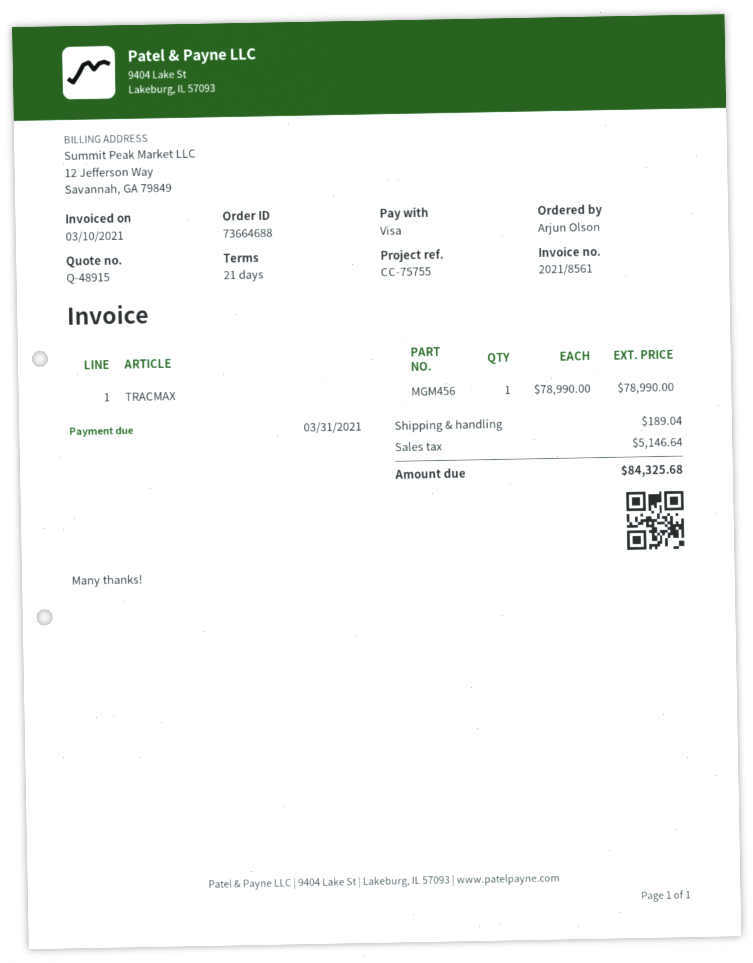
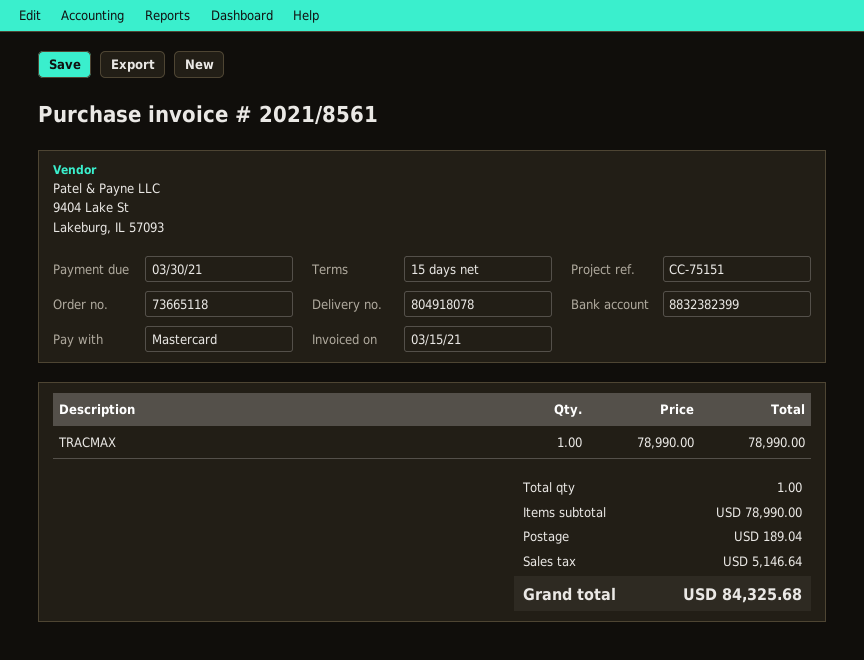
order number: 73664688 -> 73665118
invoice date: 2021-03-10 -> 2021-03-15
payment terms: 21 days -> 15 days
due date: 2021-03-31 -> 2021-03-30
reference: CC-75755 -> CC-75151
payment method: Visa -> Mastercard

